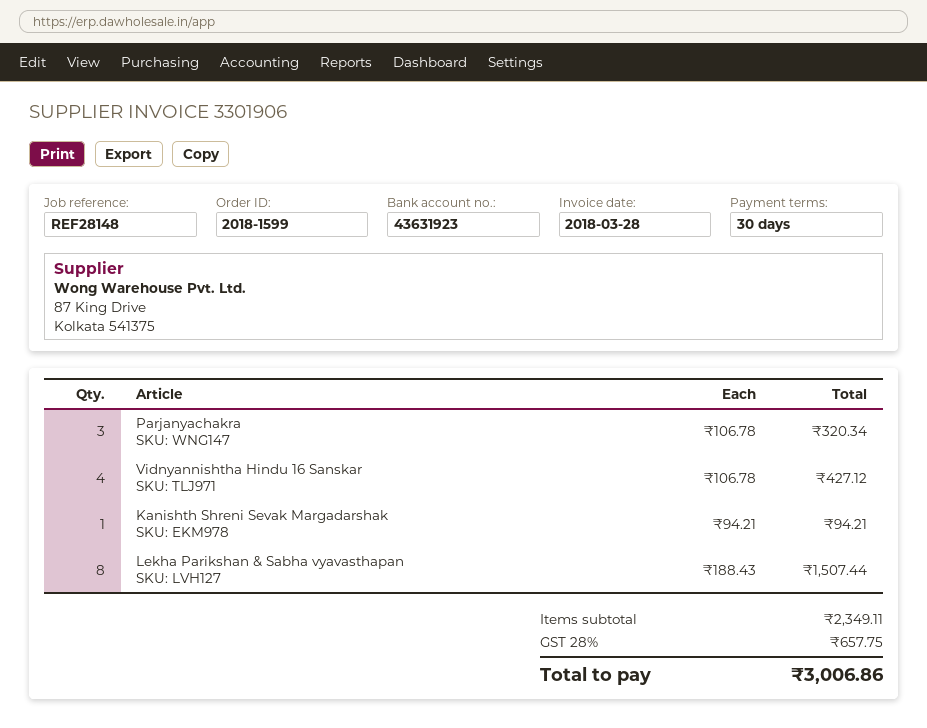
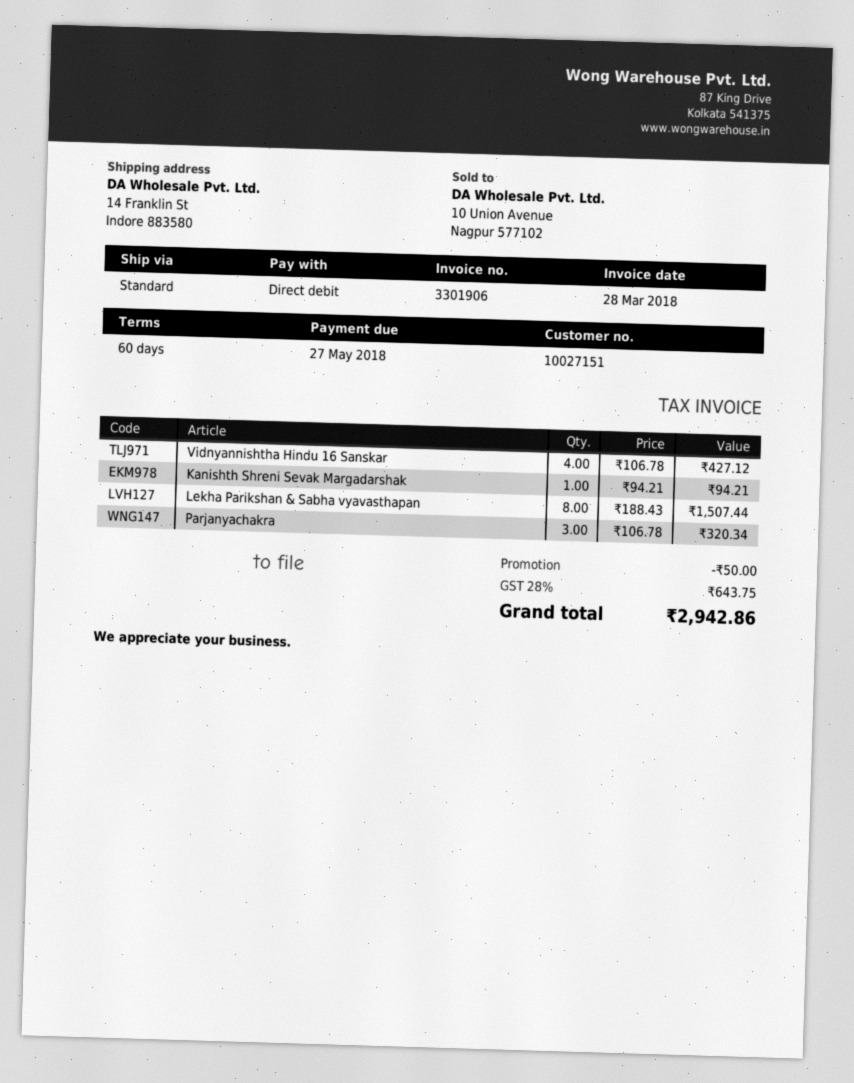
payment terms: 30 days -> 60 days
discount: none -> 50.00
tax: 28% = 657.75 -> 28% = 643.75
total: 3006.86 -> 2942.86

